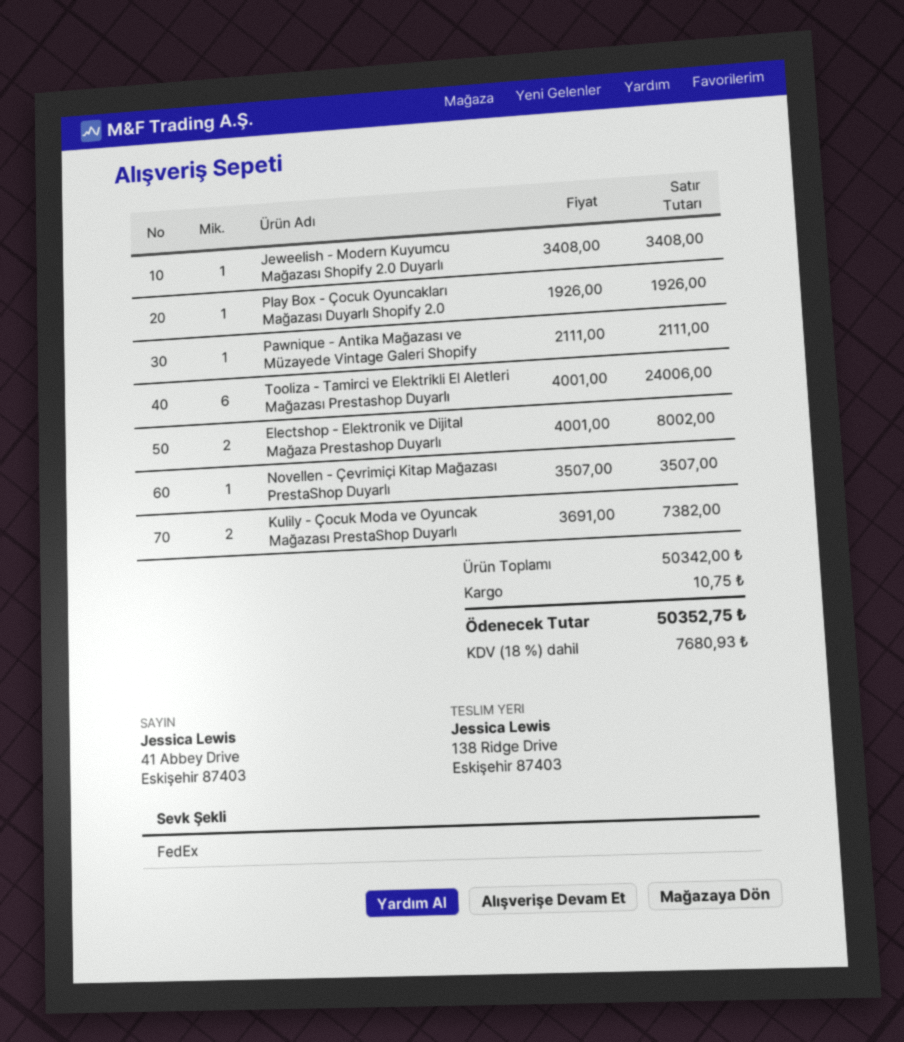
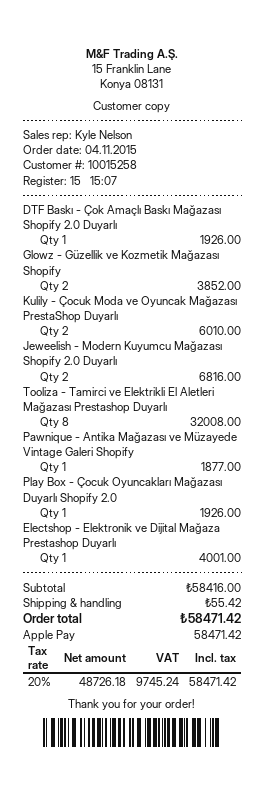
Jeweelish - Modern Kuyumcu Mağazası Shopify 2.0 Duyarlı: 1 for 3408.00 -> 2 for 6816.00
Pawnique - Antika Mağazası ve Müzayede Vintage Galeri Shopify: 1 for 2111.00 -> 1 for 1877.00
Tooliza - Tamirci ve Elektrikli El Aletleri Mağazası Prestashop Duyarlı: 6 for 24006.00 -> 8 for 32008.00
Electshop - Elektronik ve Dijital Mağaza Prestashop Duyarlı: 2 for 8002.00 -> 1 for 4001.00
Novellen - Çevrimiçi Kitap Mağazası PrestaShop Duyarlı: 1 for 3507.00 -> none
Kulily - Çocuk Moda ve Oyuncak Mağazası PrestaShop Duyarlı: 2 for 7382.00 -> 2 for 6010.00
DTF Baskı - Çok Amaçlı Baskı Mağazası Shopify 2.0 Duyarlı: none -> 1 for 1926.00
Glowz - Güzellik ve Kozmetik Mağazası Shopify: none -> 2 for 3852.00
subtotal: 50342.00 -> 58416.00
shipping: 10.75 -> 55.42
tax: 18% = 7680.93 -> 20% = 9745.24
total: 50352.75 -> 58471.42

